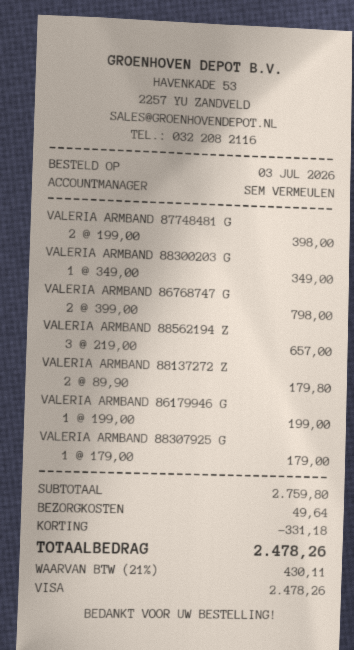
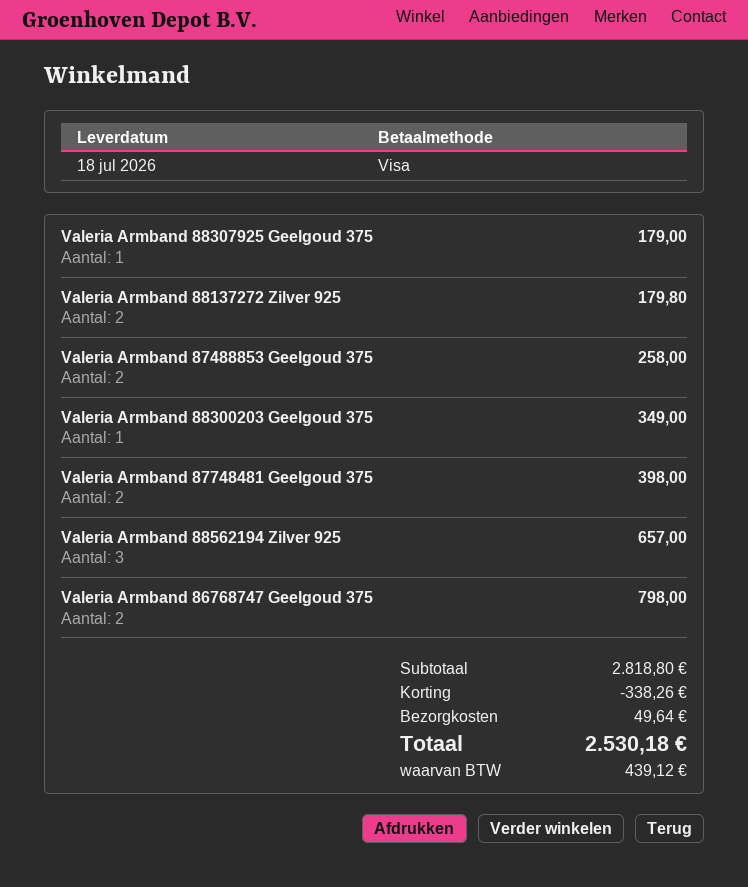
VALERIA ARMBAND 86179946 G: 1 for 199.00 -> none
Valeria Armband 87488853 Geelgoud 375: none -> 2 for 258.00
subtotal: 2759.80 -> 2818.80
discount: 331.18 -> 338.26
tax: 430.11 -> 439.12
total: 2478.26 -> 2530.18

